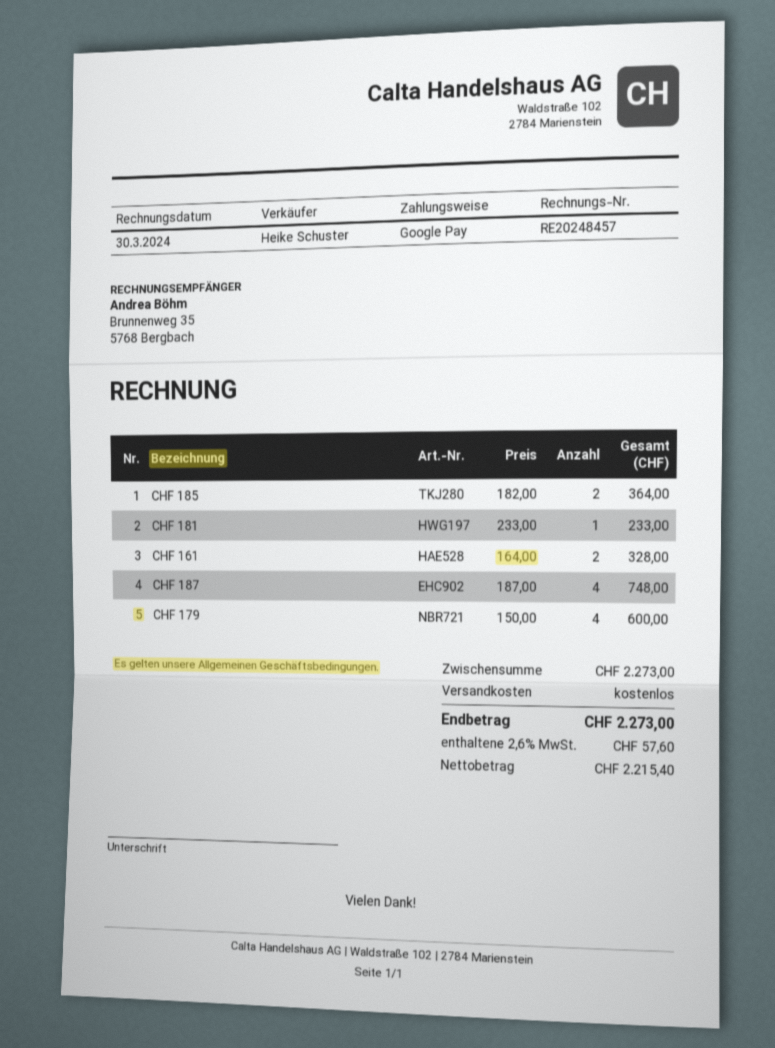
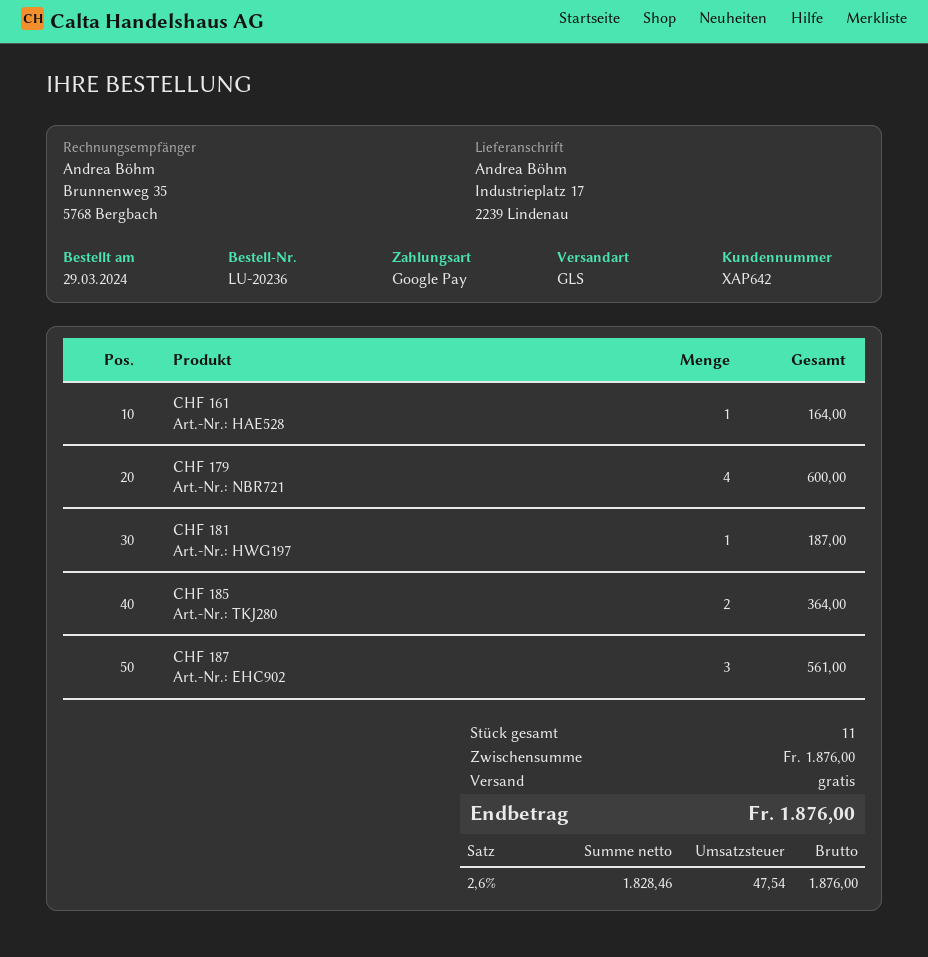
CHF 181: 1 for 233.00 -> 1 for 187.00
CHF 161: 2 for 328.00 -> 1 for 164.00
CHF 187: 4 for 748.00 -> 3 for 561.00
subtotal: 2273.00 -> 1876.00
net: 2215.40 -> 1828.46
tax: 2.6% = 57.60 -> 2.6% = 47.54
total: 2273.00 -> 1876.00

